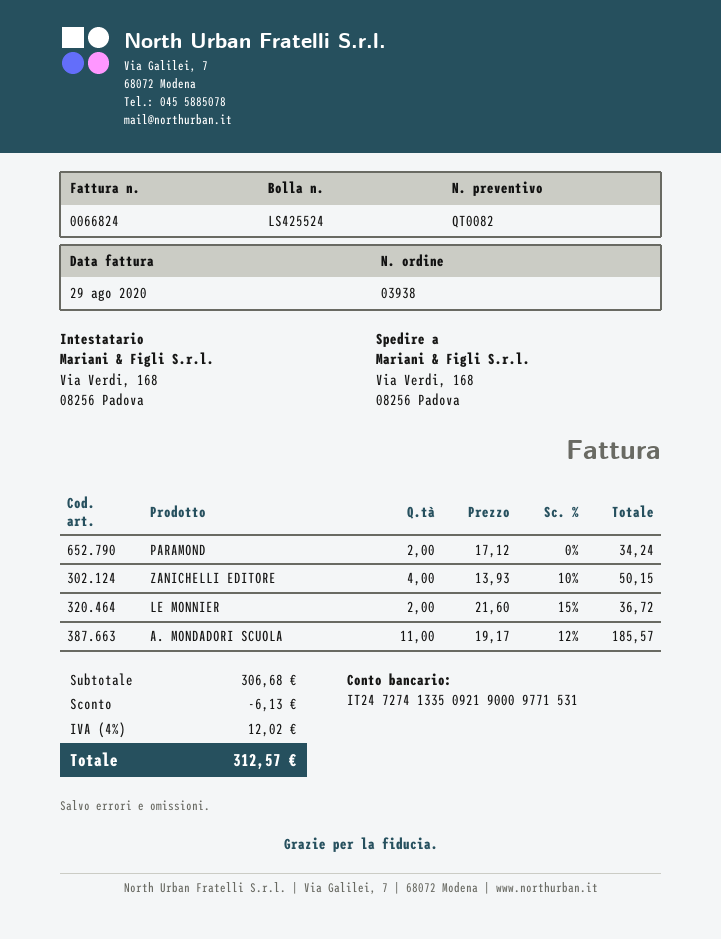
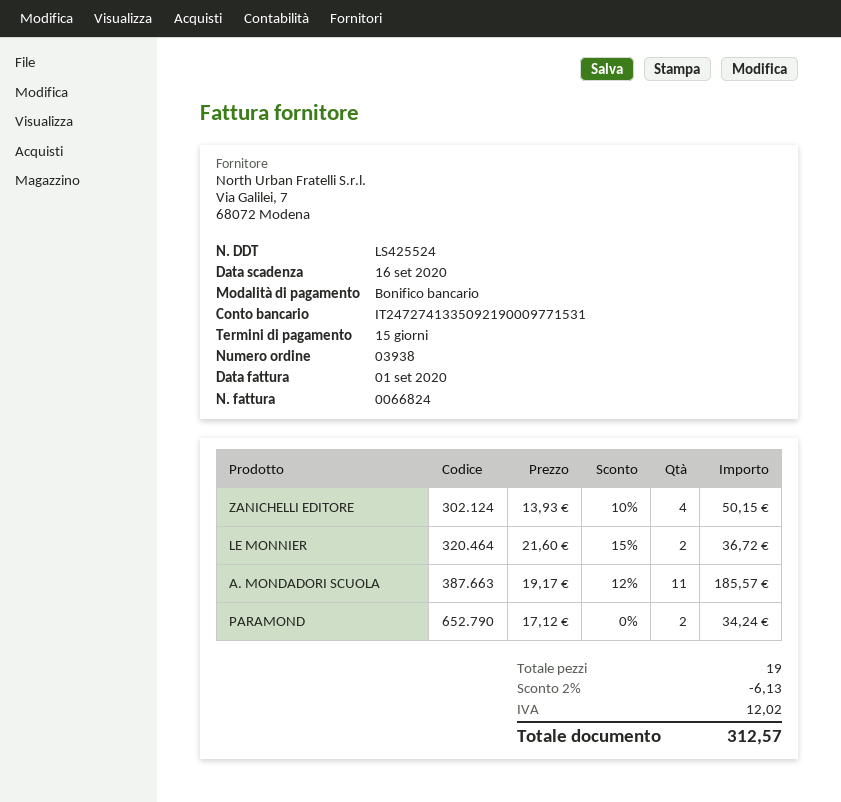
invoice date: 2020-08-29 -> 2020-09-01

